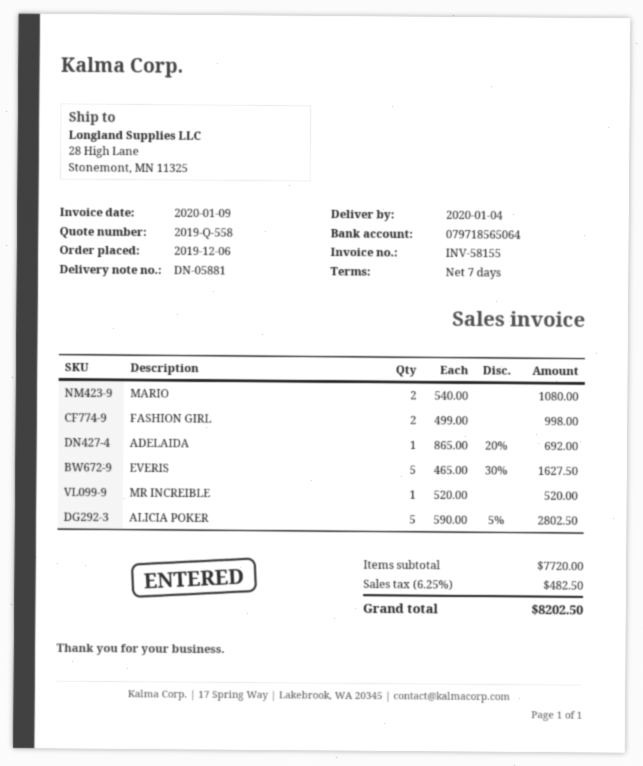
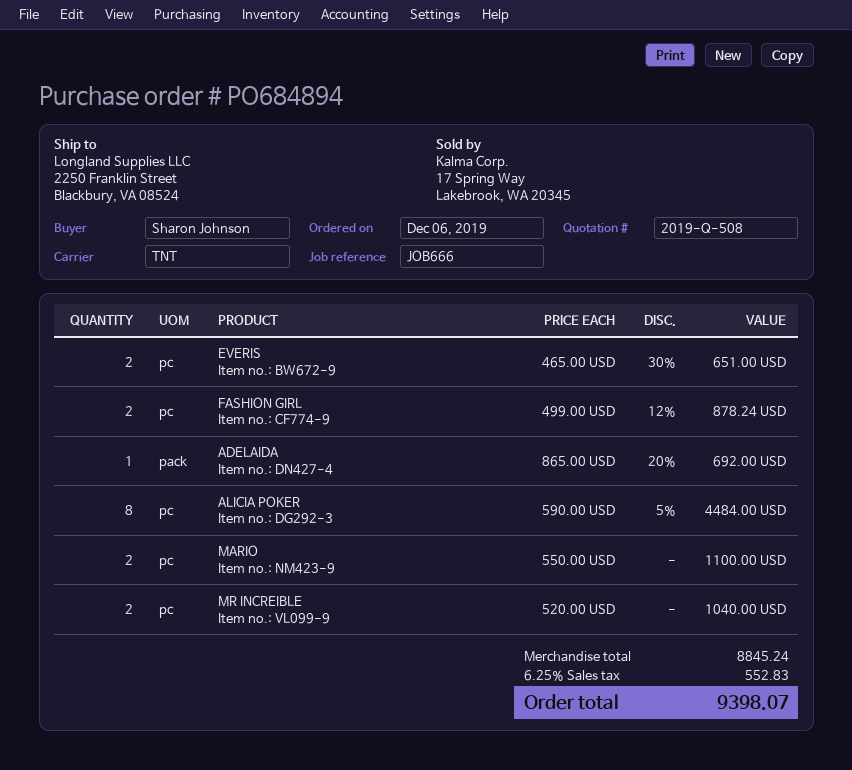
quote number: 2019-Q-558 -> 2019-Q-508
ship to: 28 High Lane, Stonemont, MN 11325 -> 2250 Franklin Street, Blackbury, VA 08524
MARIO: 2 x 540.00 = 1080.00 -> 2 x 550.00 = 1100.00
FASHION GIRL: 2 x 499.00 = 998.00 -> 2 x 499.00 - 12% = 878.24
EVERIS: 5 x 465.00 - 30% = 1627.50 -> 2 x 465.00 - 30% = 651.00
MR INCREIBLE: 1 x 520.00 = 520.00 -> 2 x 520.00 = 1040.00
ALICIA POKER: 5 x 590.00 - 5% = 2802.50 -> 8 x 590.00 - 5% = 4484.00
subtotal: 7720.00 -> 8845.24
tax: 6.25% = 482.50 -> 6.25% = 552.83
total: 8202.50 -> 9398.07

